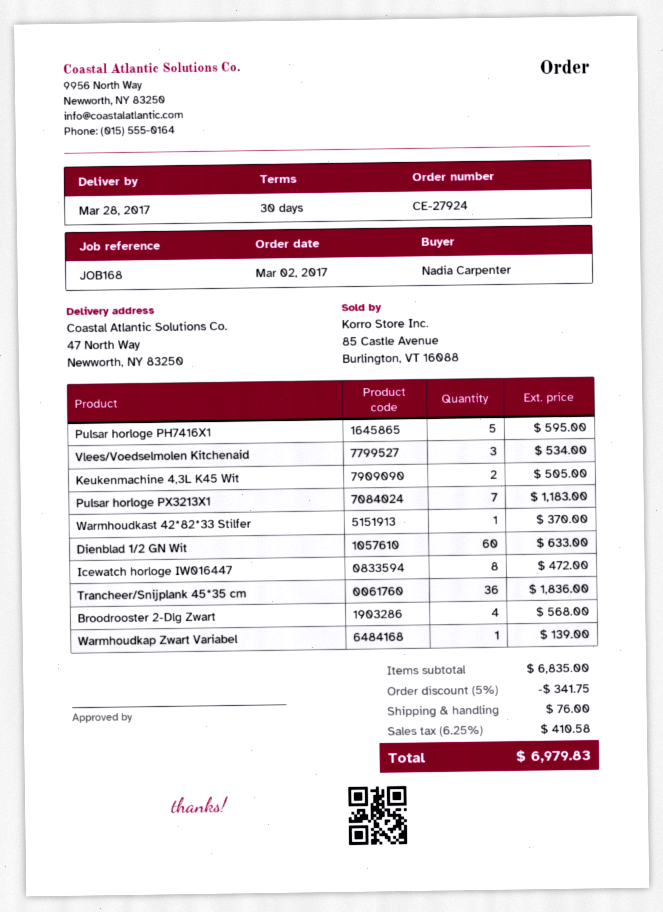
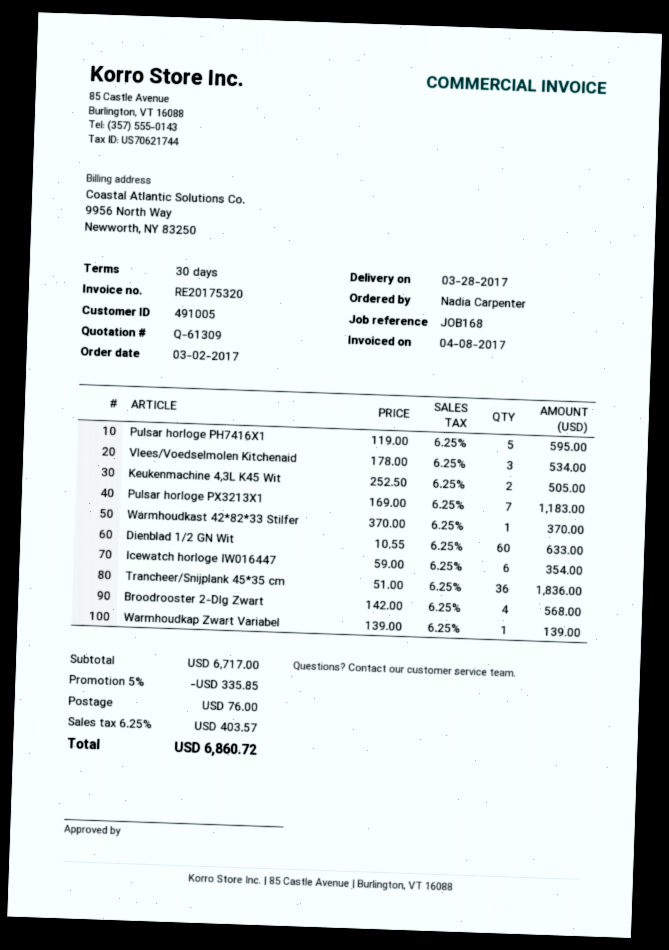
Icewatch horloge IW016447: 8 for 472.00 -> 6 for 354.00
subtotal: 6835.00 -> 6717.00
discount: 5% = 341.75 -> 5% = 335.85
tax: 6.25% = 410.58 -> 6.25% = 403.57
total: 6979.83 -> 6860.72

